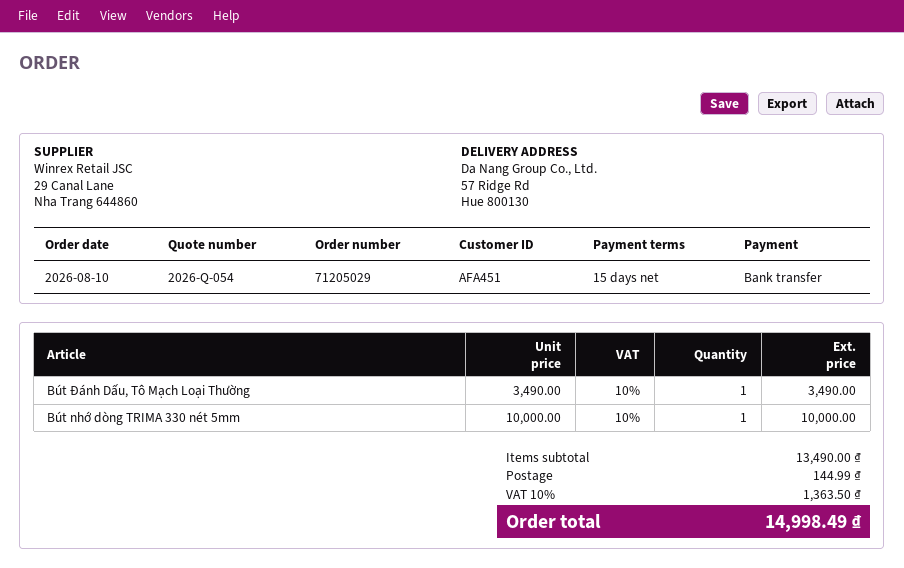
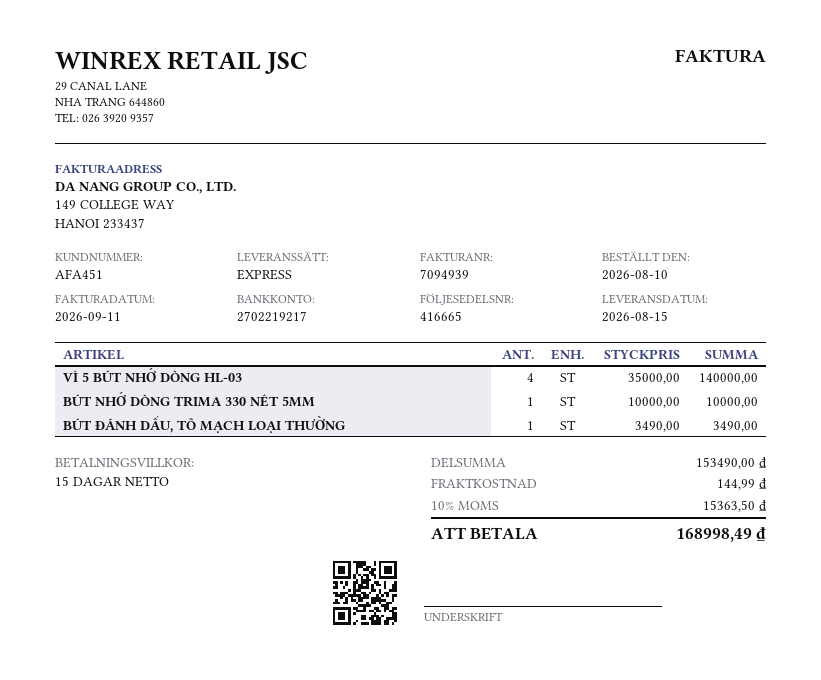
VỈ 5 BÚT NHỚ DÒNG HL-03: none -> 4 x 35000.00 = 140000.00
subtotal: 13490.00 -> 153490.00
tax: 10% = 1363.50 -> 10% = 15363.50
total: 14998.49 -> 168998.49

